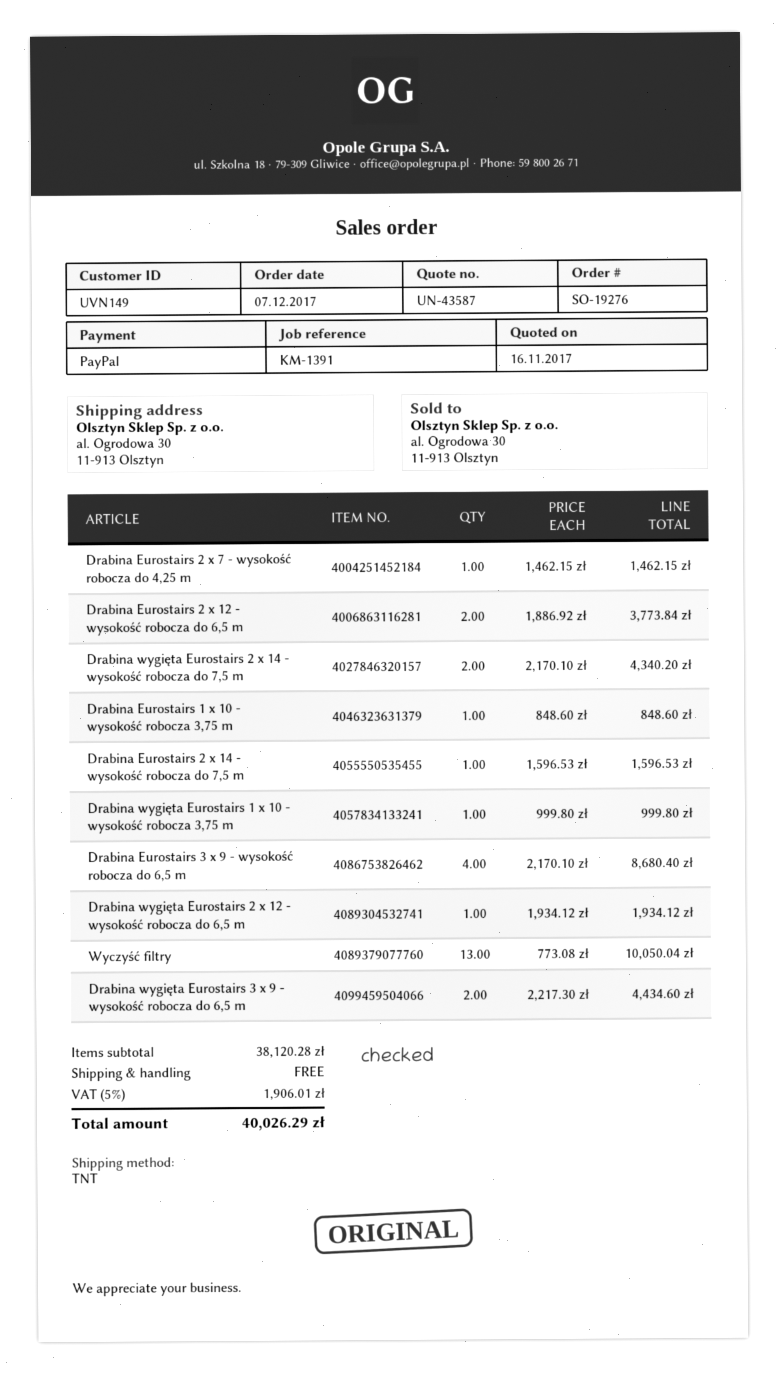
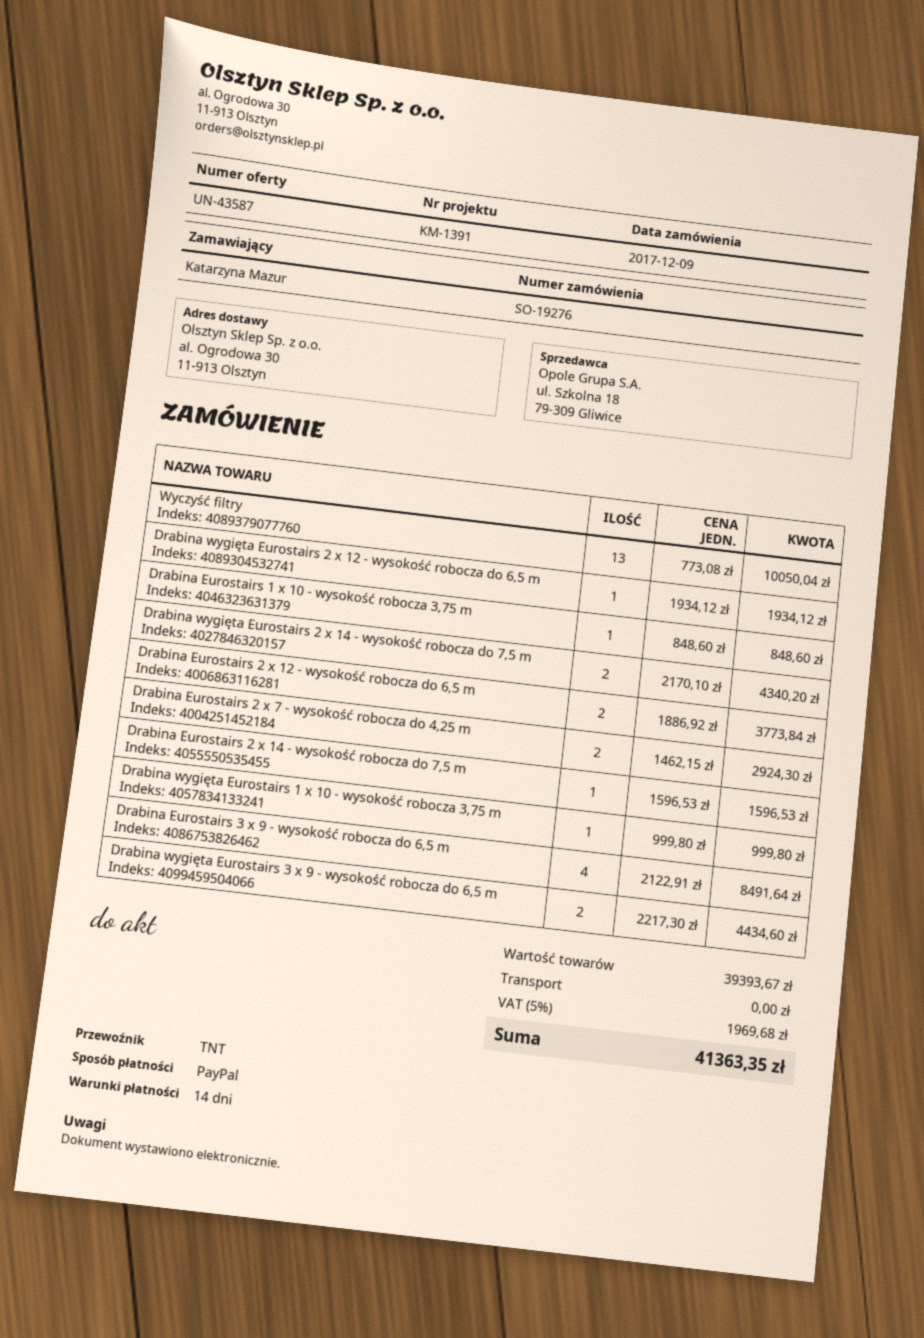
order date: 2017-12-07 -> 2017-12-09
Drabina Eurostairs 2 x 7 - wysokość robocza do 4,25 m: 1 x 1462.15 = 1462.15 -> 2 x 1462.15 = 2924.30
Drabina Eurostairs 3 x 9 - wysokość robocza do 6,5 m: 4 x 2170.10 = 8680.40 -> 4 x 2122.91 = 8491.64
subtotal: 38120.28 -> 39393.67
tax: 5% = 1906.01 -> 5% = 1969.68
total: 40026.29 -> 41363.35

